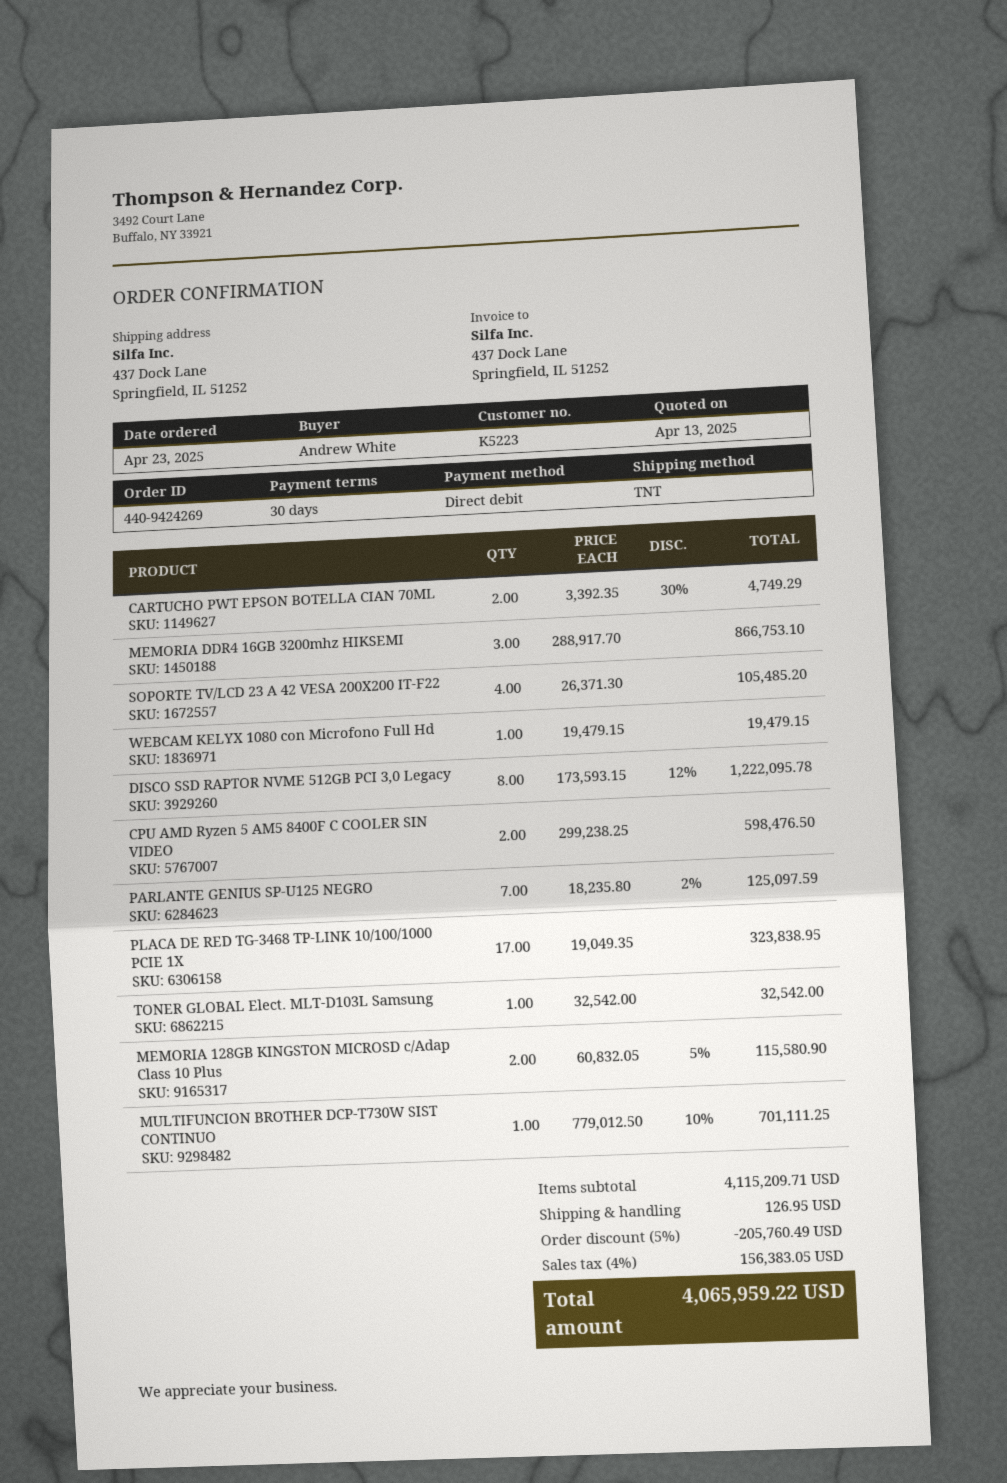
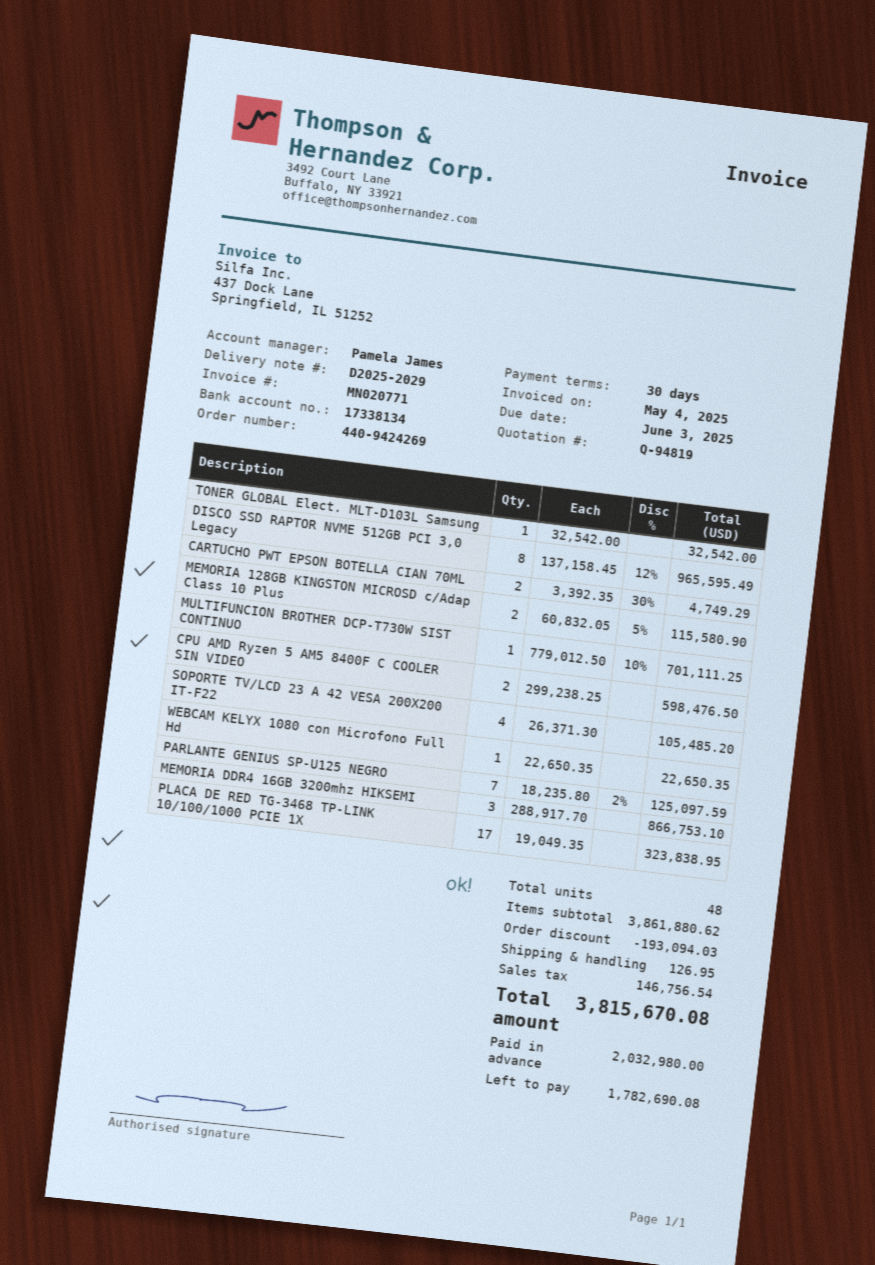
WEBCAM KELYX 1080 con Microfono Full Hd: 1 x 19479.15 = 19479.15 -> 1 x 22650.35 = 22650.35
DISCO SSD RAPTOR NVME 512GB PCI 3,0 Legacy: 8 x 173593.15 - 12% = 1222095.78 -> 8 x 137158.45 - 12% = 965595.49
subtotal: 4115209.71 -> 3861880.62
discount: 205760.49 -> 193094.03
tax: 156383.05 -> 146756.54
total: 4065959.22 -> 3815670.08

